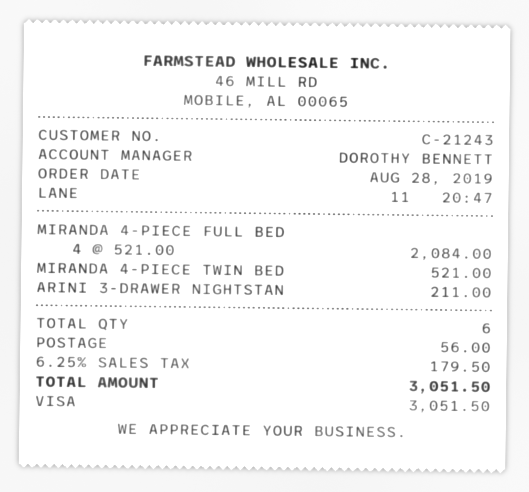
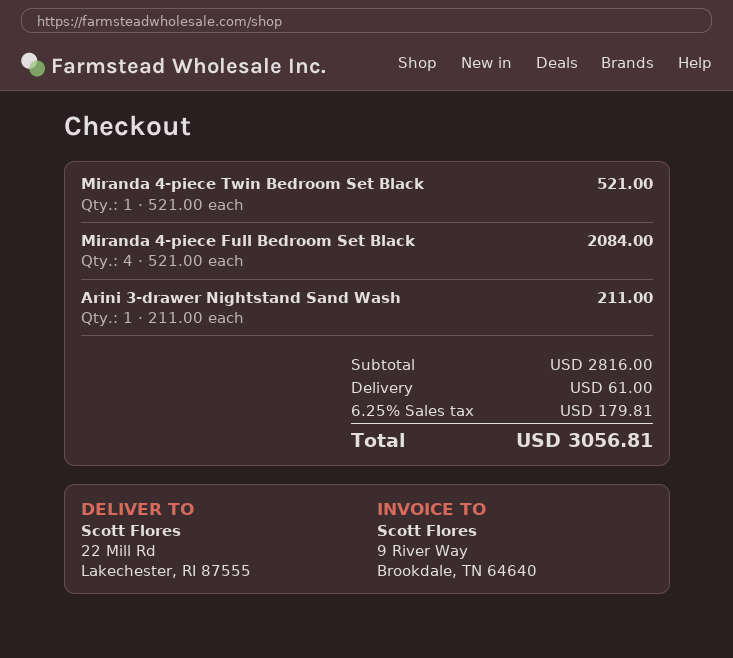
shipping: 56.00 -> 61.00
tax: 6.25% = 179.50 -> 6.25% = 179.81
total: 3051.50 -> 3056.81

